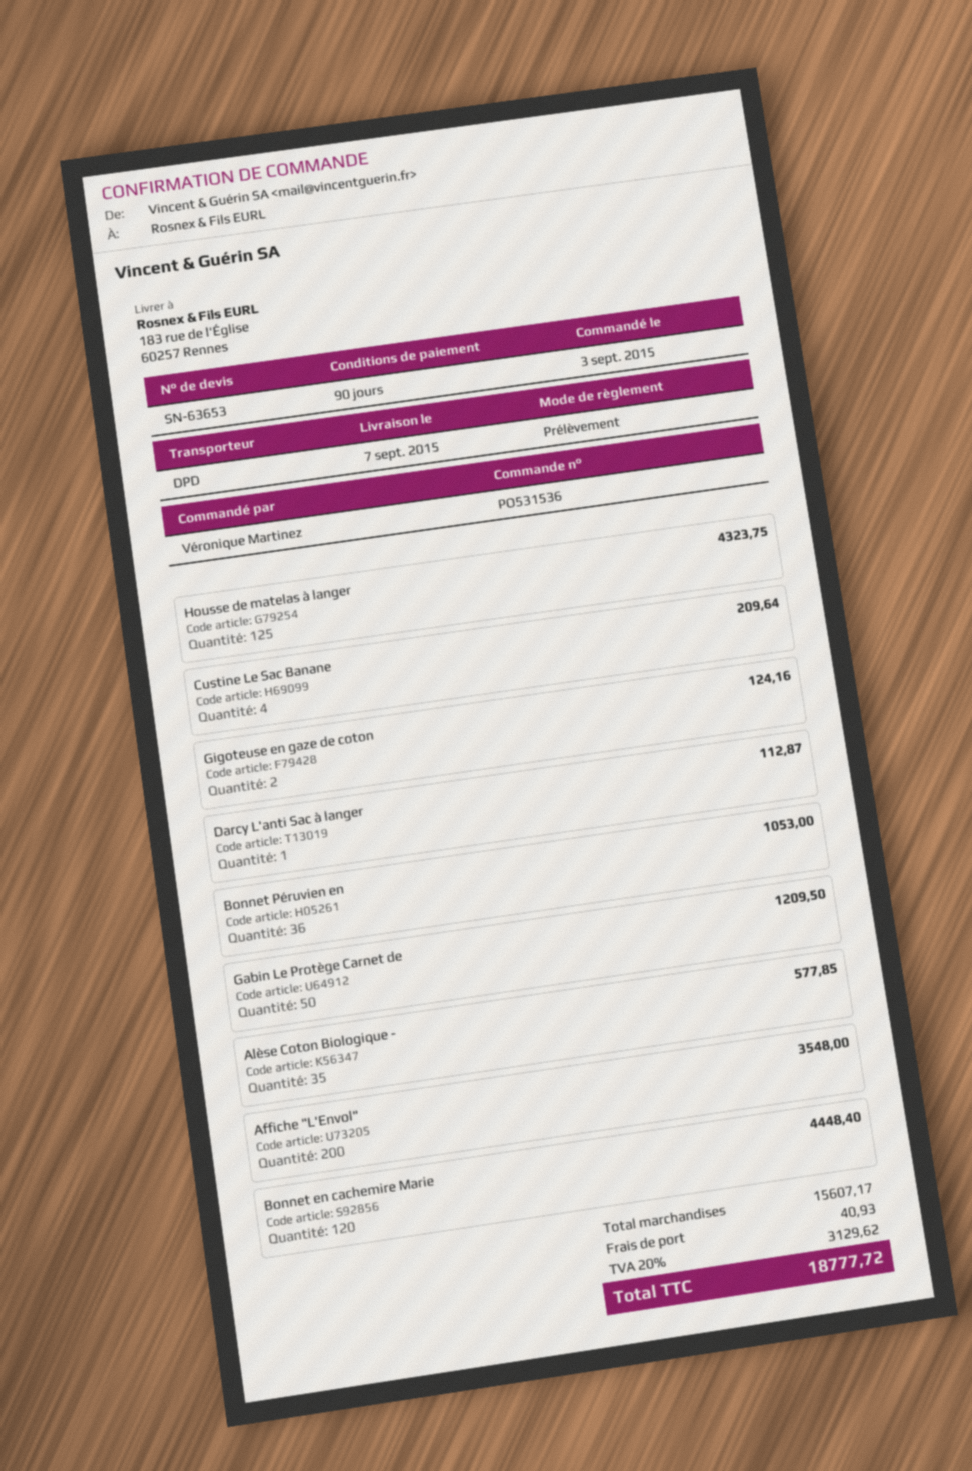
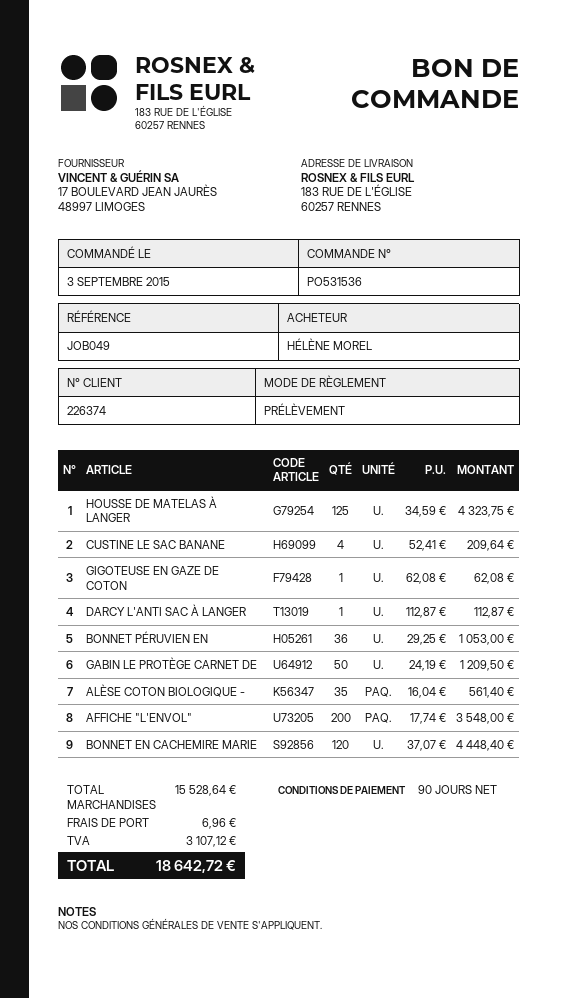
ordered by: Véronique Martinez -> HÉLÈNE MOREL
Gigoteuse en gaze de coton: 2 for 124.16 -> 1 for 62.08
Alèse Coton Biologique -: 35 for 577.85 -> 35 for 561.40
subtotal: 15607.17 -> 15528.64
shipping: 40.93 -> 6.96
tax: 3129.62 -> 3107.12
total: 18777.72 -> 18642.72

